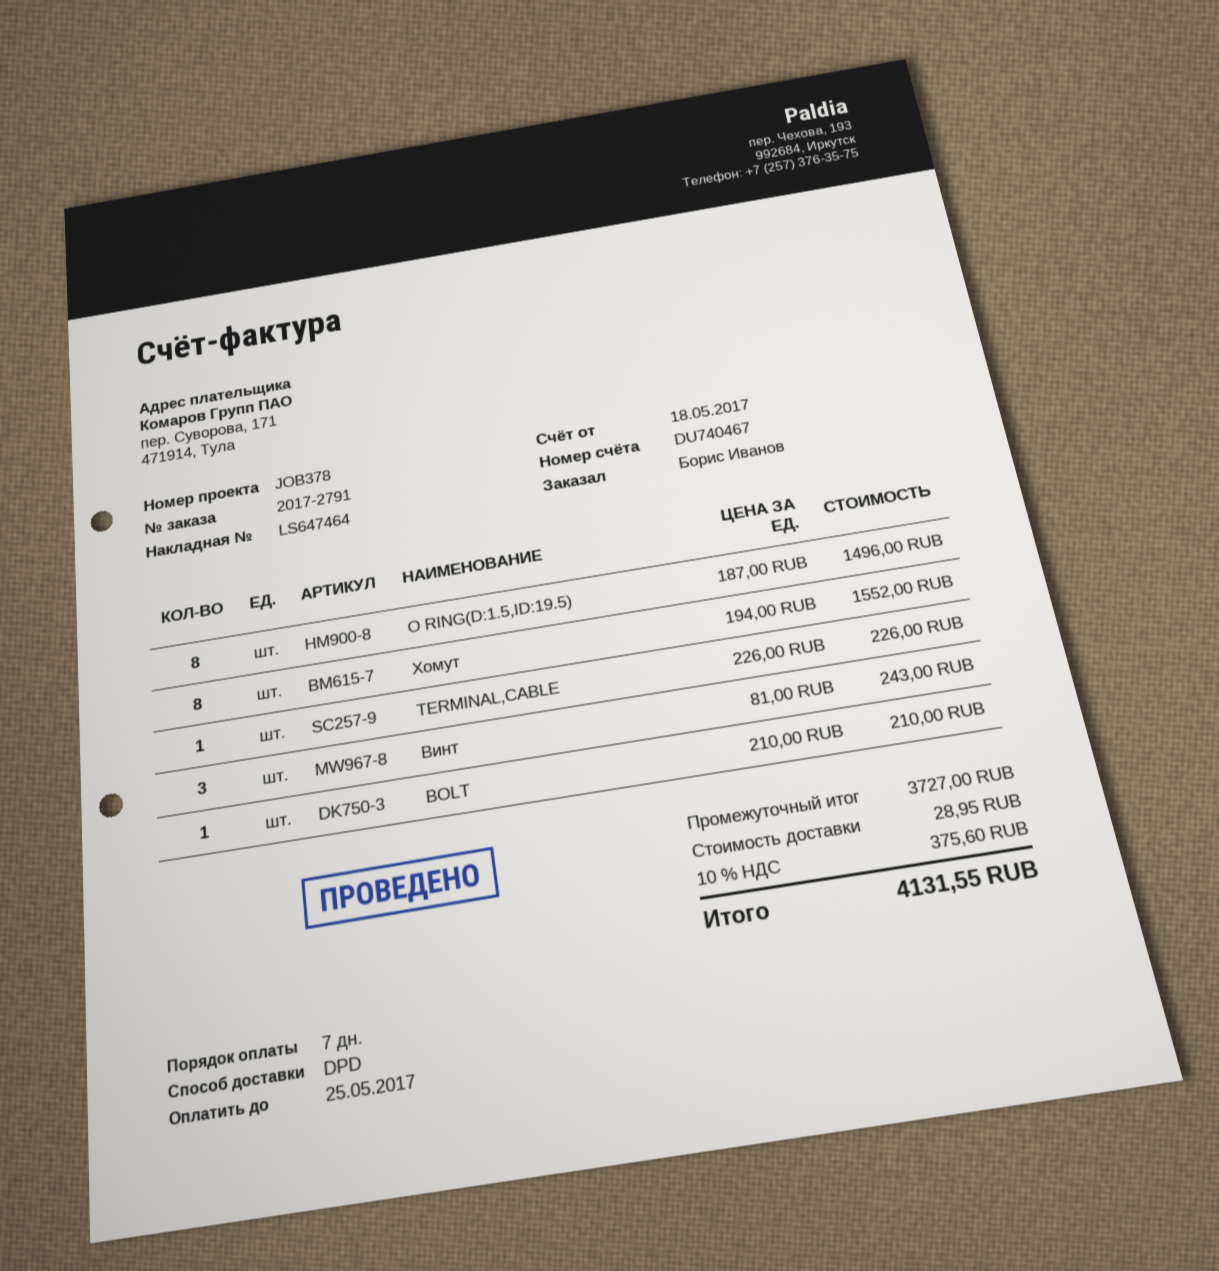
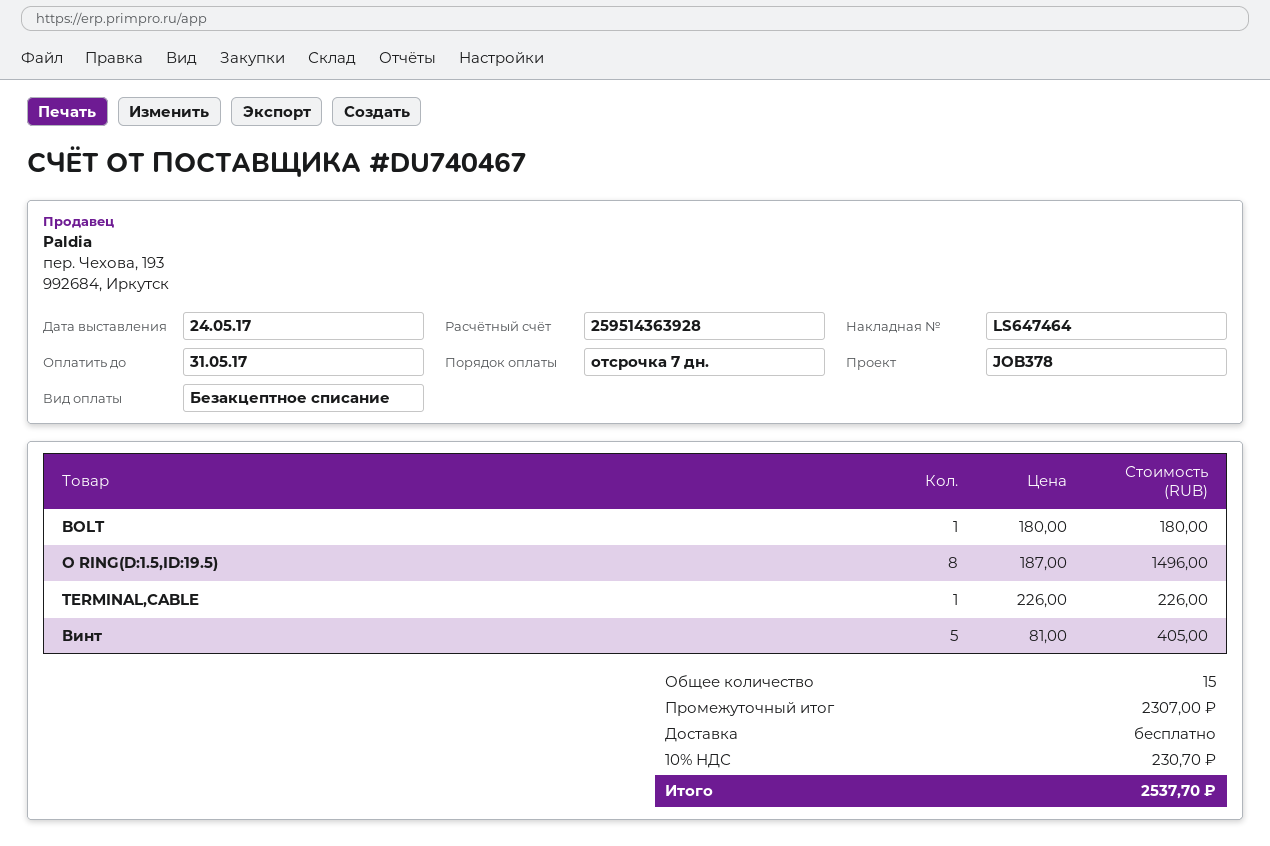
invoice date: 2017-05-18 -> 2017-05-24
due date: 2017-05-25 -> 2017-05-31
Хомут: 8 x 194.00 = 1552.00 -> none
Винт: 3 x 81.00 = 243.00 -> 5 x 81.00 = 405.00
BOLT: 1 x 210.00 = 210.00 -> 1 x 180.00 = 180.00
subtotal: 3727.00 -> 2307.00
shipping: 28.95 -> 0.00
tax: 10% = 375.60 -> 10% = 230.70
total: 4131.55 -> 2537.70

